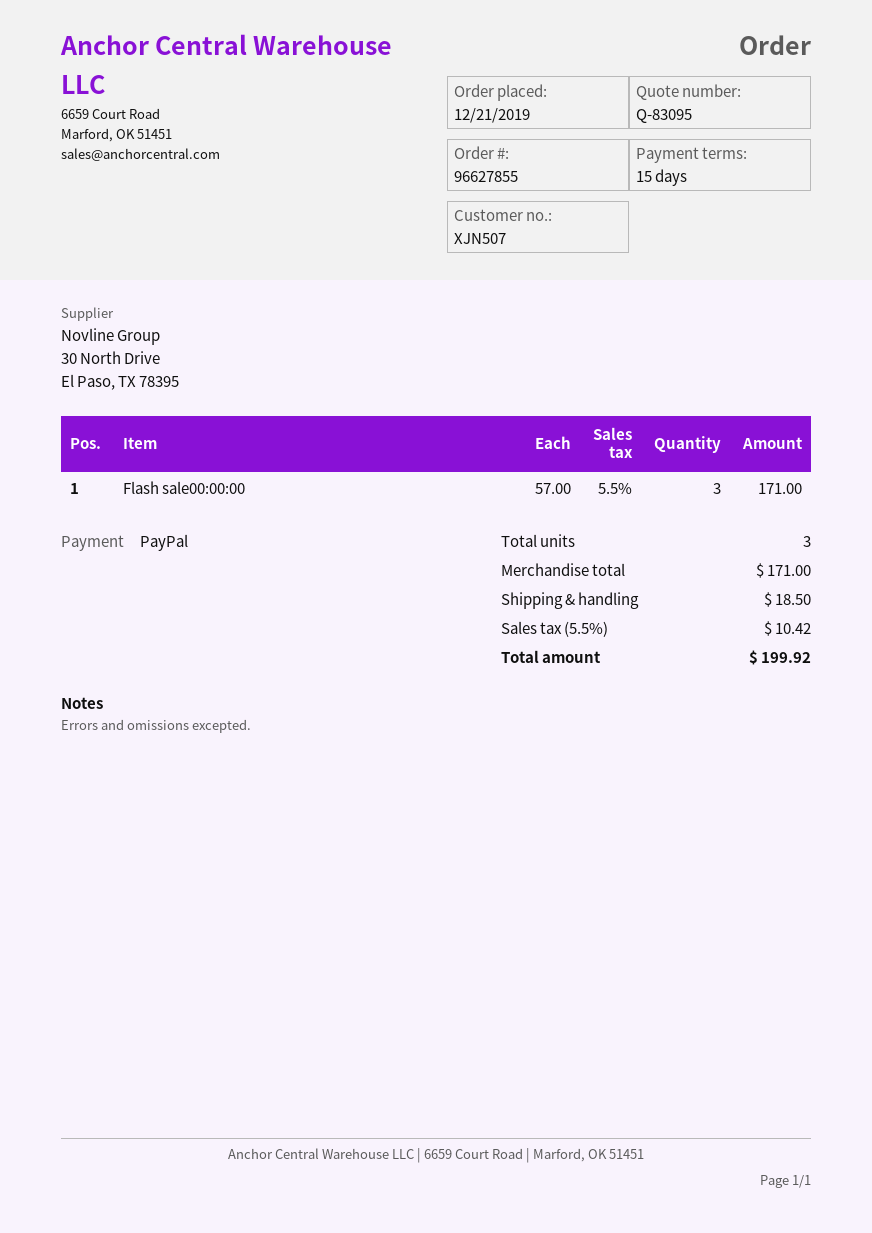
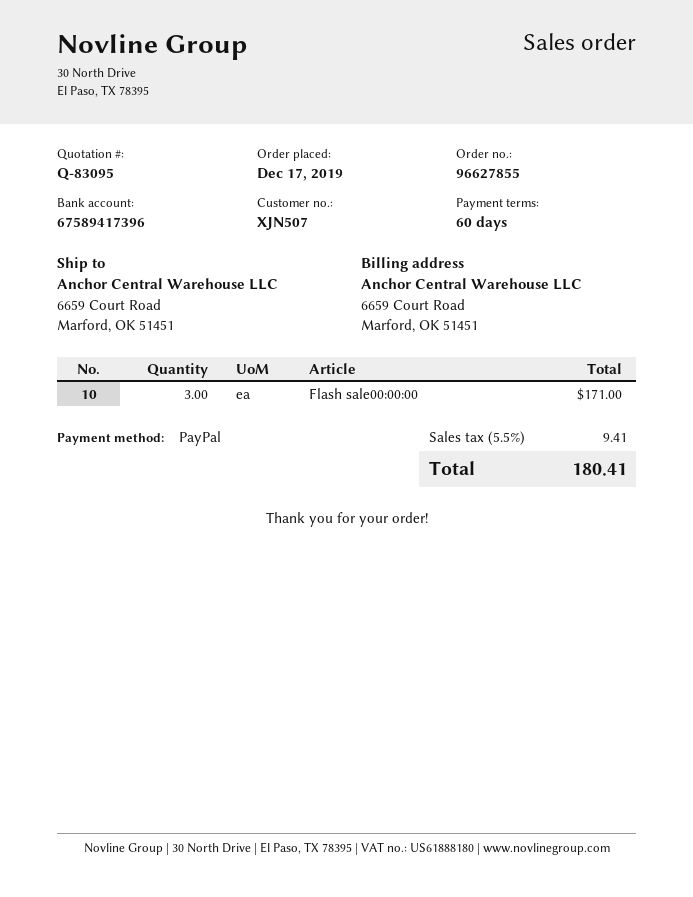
order date: 2019-12-21 -> 2019-12-17
payment terms: 15 days -> 60 days
shipping: 18.50 -> none
tax: 5.5% = 10.42 -> 5.5% = 9.41
total: 199.92 -> 180.41

